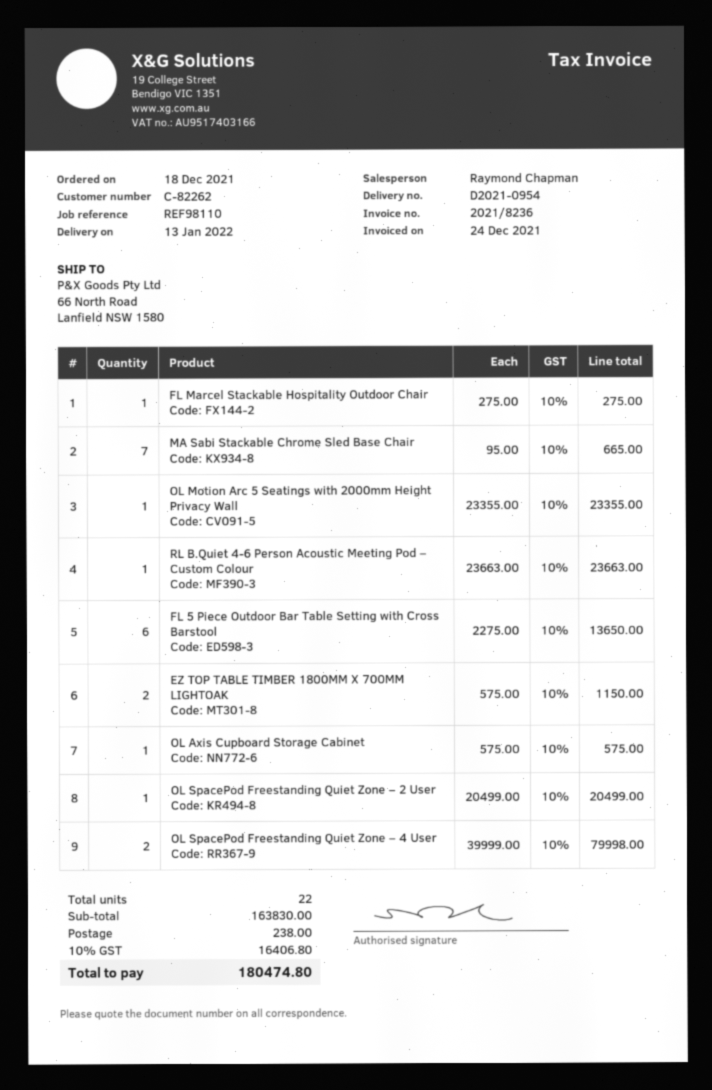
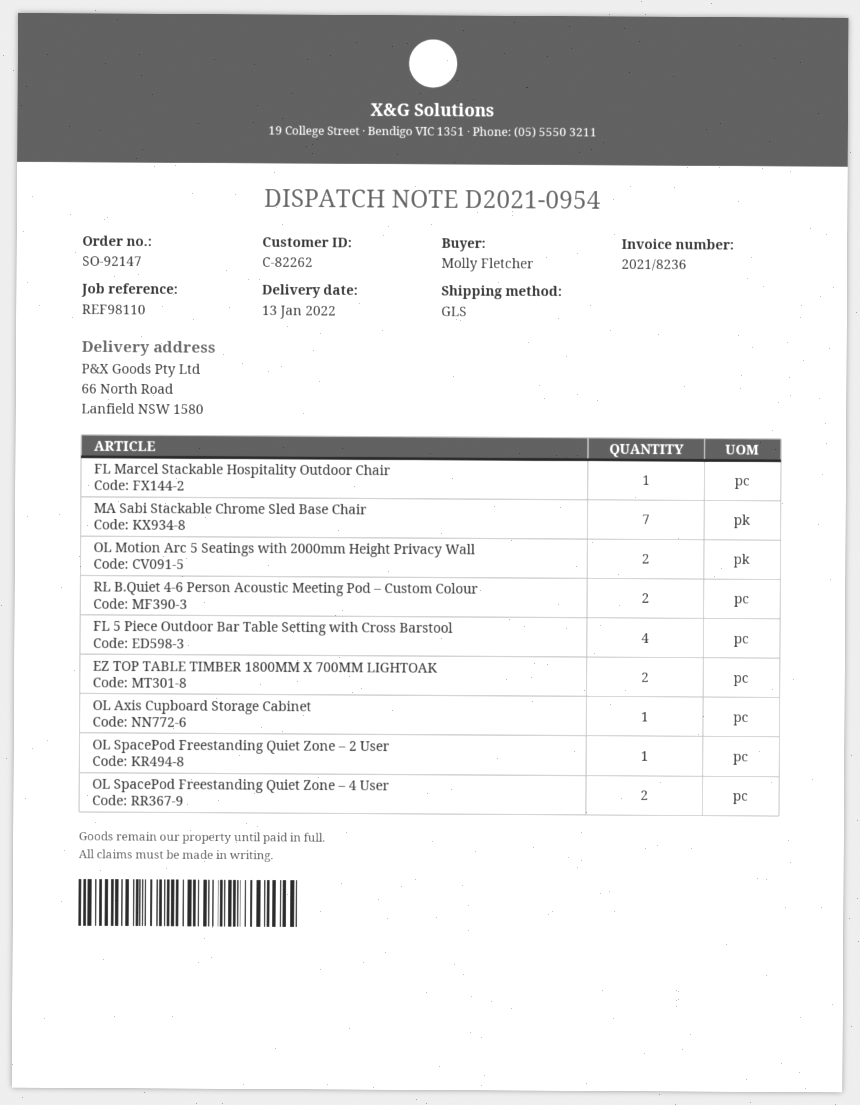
OL Motion Arc 5 Seatings with 2000mm Height Privacy Wall: 1 -> 2
RL B.Quiet 4-6 Person Acoustic Meeting Pod – Custom Colour: 1 -> 2
FL 5 Piece Outdoor Bar Table Setting with Cross Barstool: 6 -> 4

